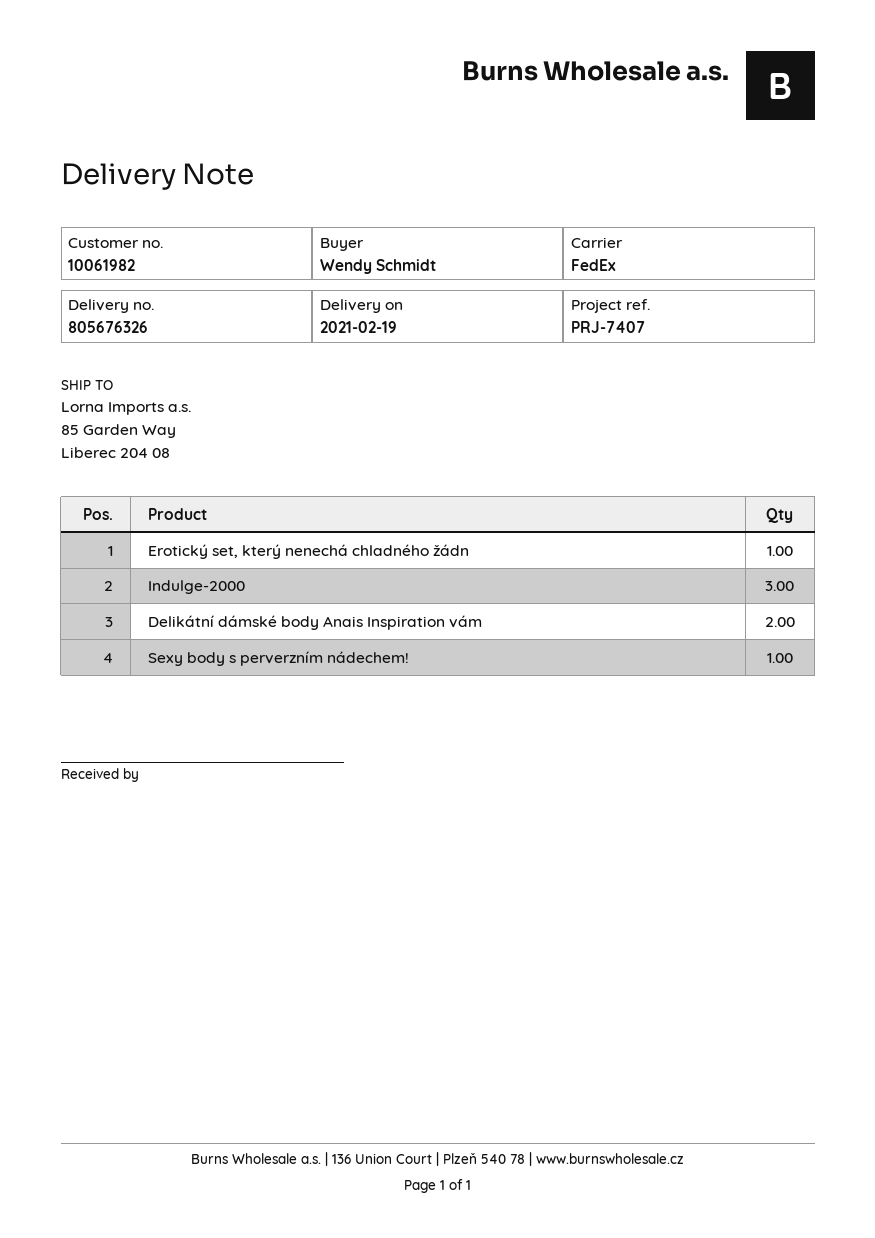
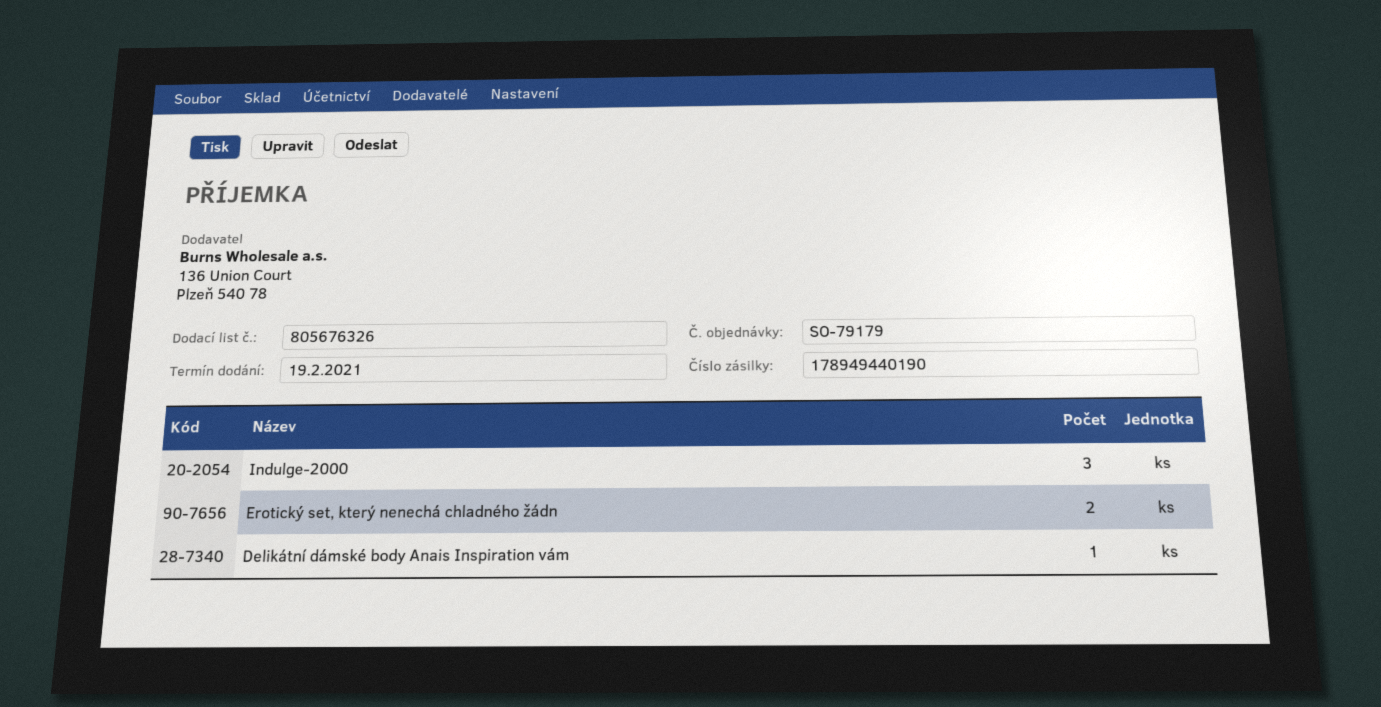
Erotický set, který nenechá chladného žádn: 1 -> 2
Delikátní dámské body Anais Inspiration vám: 2 -> 1
Sexy body s perverzním nádechem!: 1 -> none

